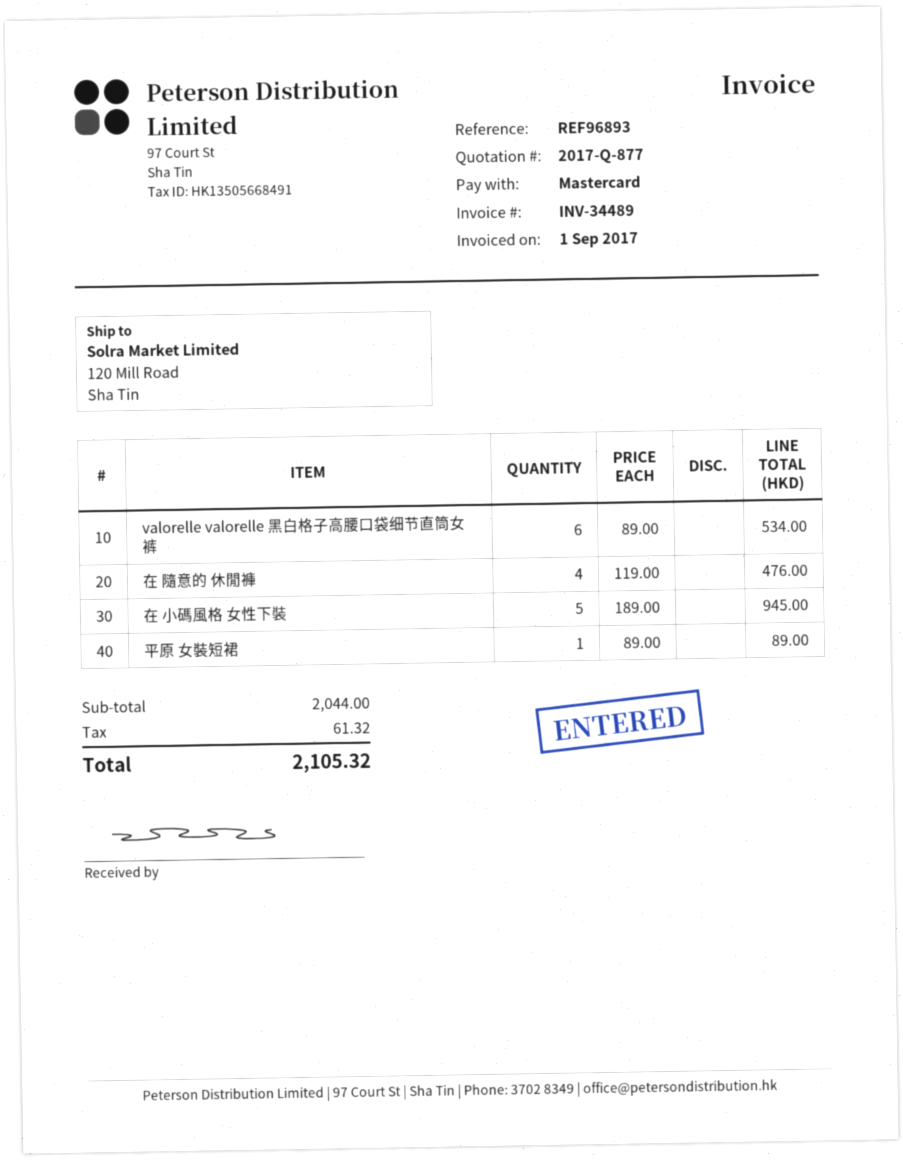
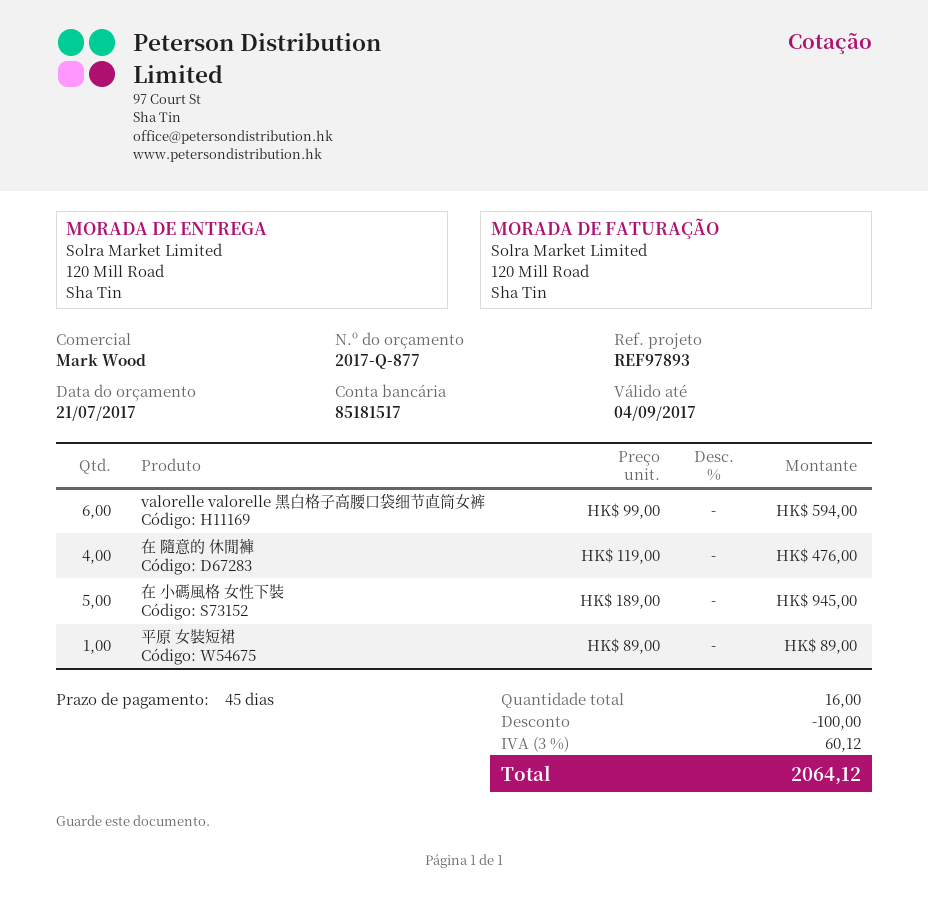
reference: REF96893 -> REF97893
valorelle valorelle 黑白格子高腰口袋细节直筒女裤: 6 x 89.00 = 534.00 -> 6 x 99.00 = 594.00
discount: none -> 100.00
tax: 61.32 -> 60.12
total: 2105.32 -> 2064.12

